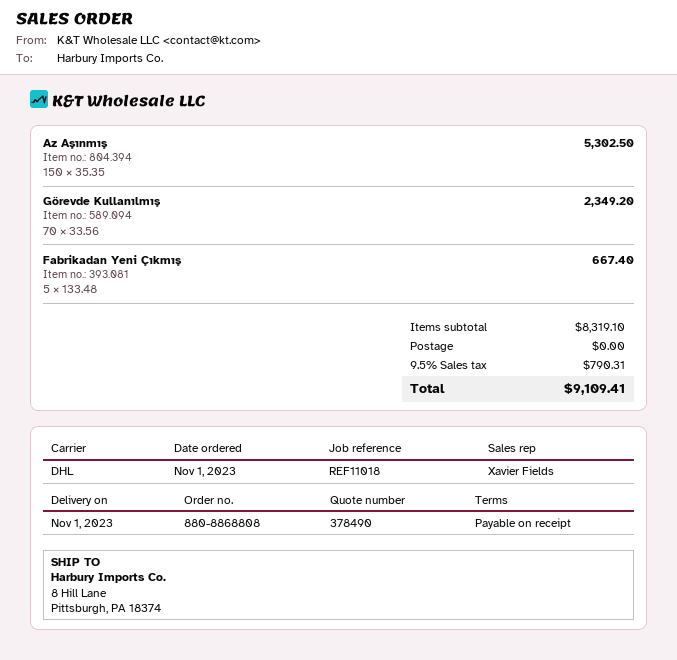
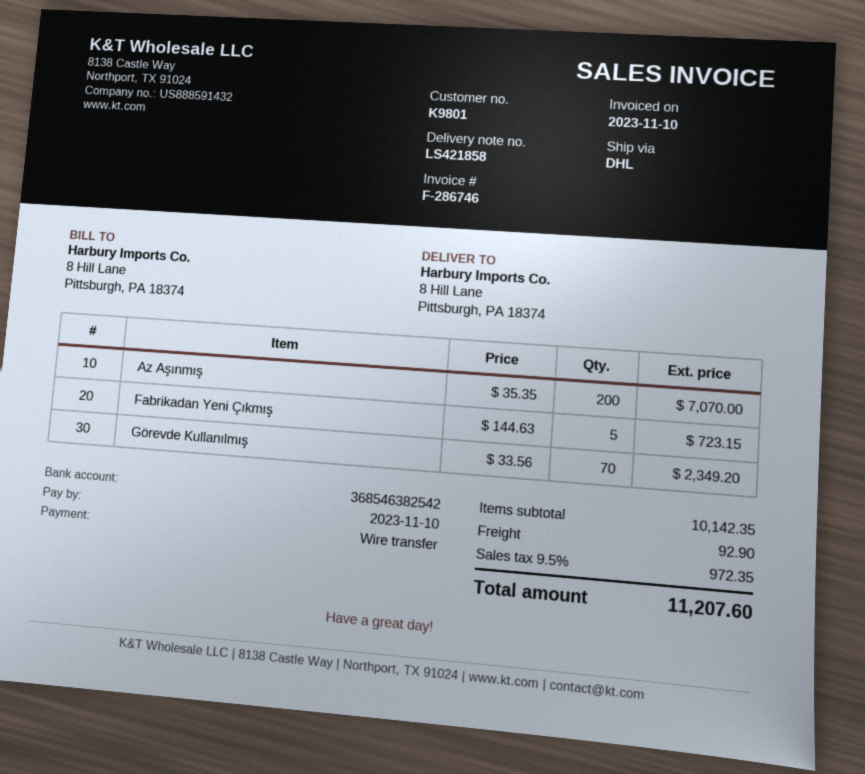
Az Aşınmış: 150 x 35.35 = 5302.50 -> 200 x 35.35 = 7070.00
Fabrikadan Yeni Çıkmış: 5 x 133.48 = 667.40 -> 5 x 144.63 = 723.15
subtotal: 8319.10 -> 10142.35
shipping: 0.00 -> 92.90
tax: 9.5% = 790.31 -> 9.5% = 972.35
total: 9109.41 -> 11207.60

